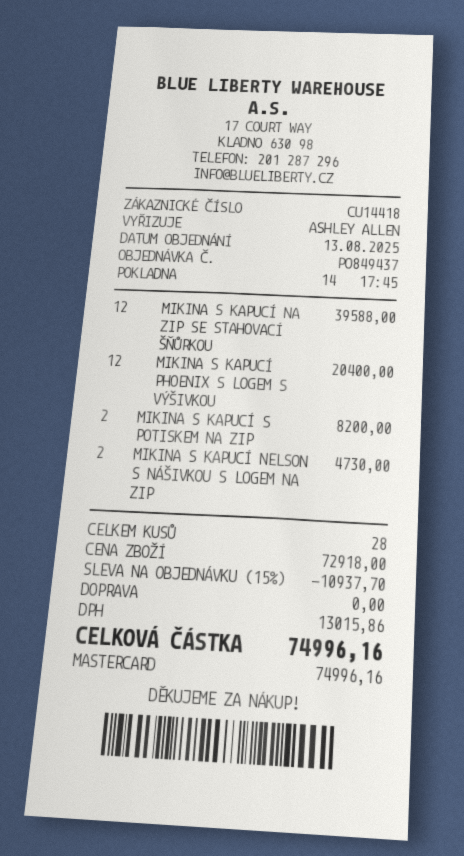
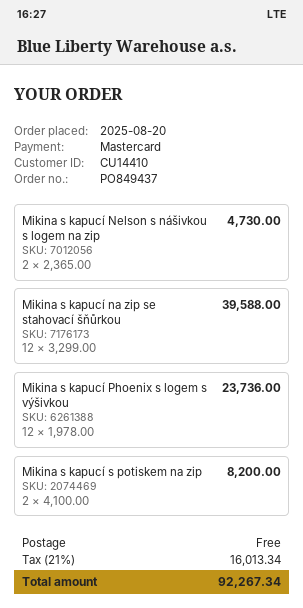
order date: 2025-08-13 -> 2025-08-20
customer number: CU14418 -> CU14410
MIKINA S KAPUCÍ PHOENIX S LOGEM S VÝŠIVKOU: 12 for 20400.00 -> 12 for 23736.00
discount: 15% = 10937.70 -> none
tax: 13015.86 -> 16013.34
total: 74996.16 -> 92267.34

